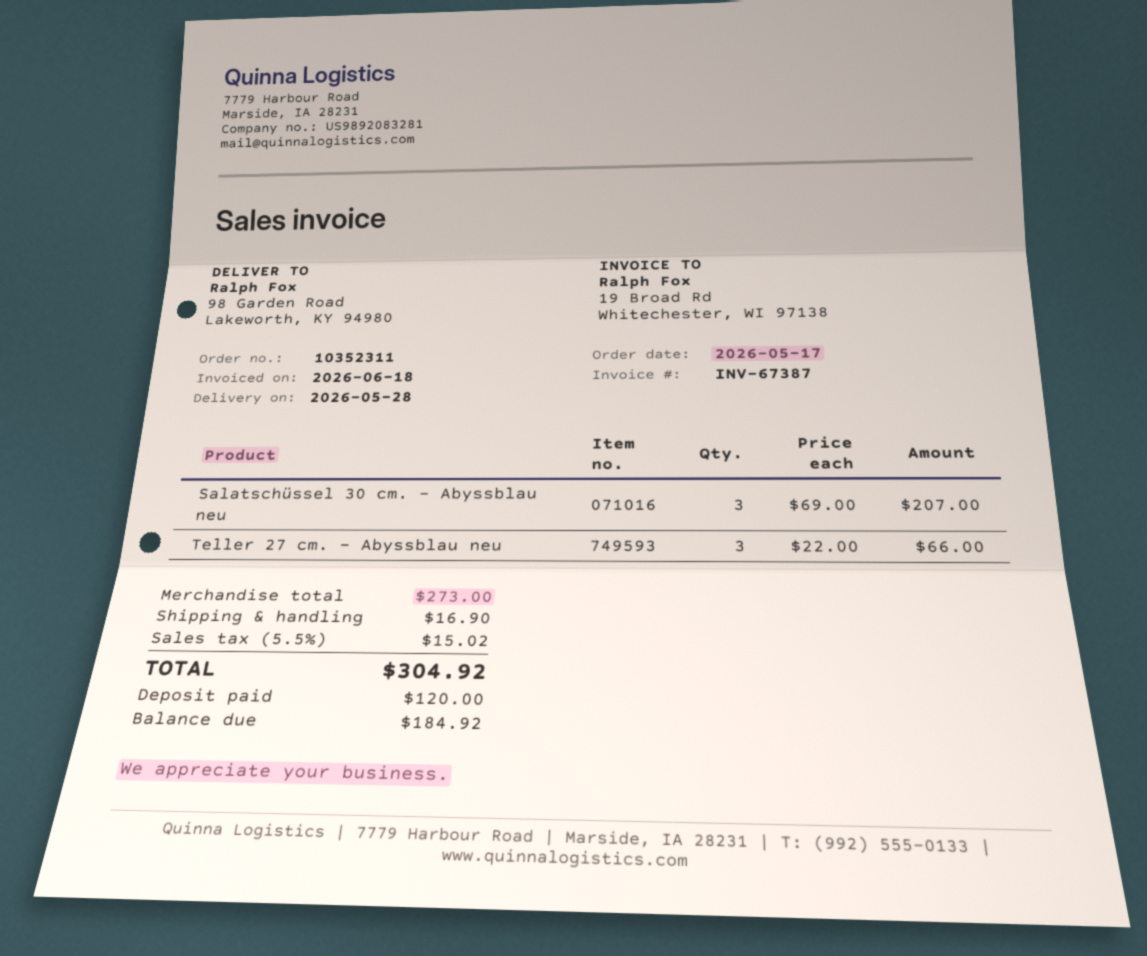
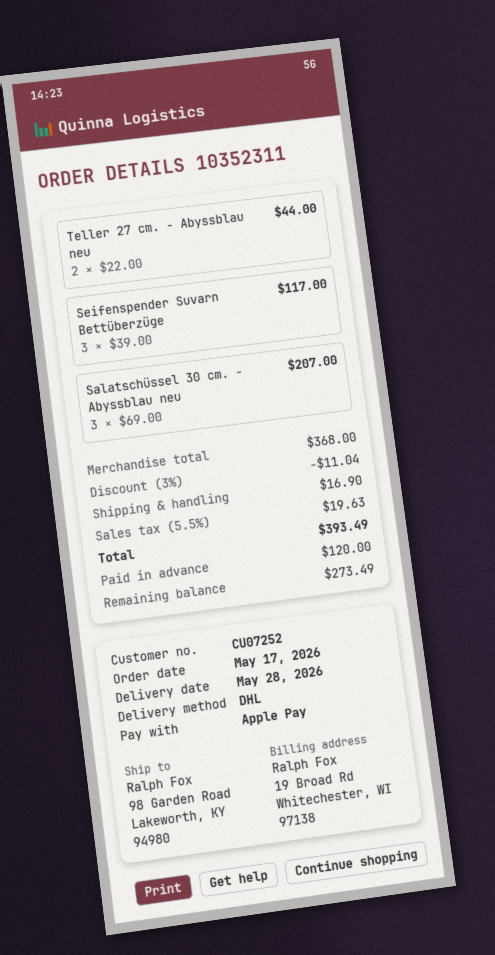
Teller 27 cm. - Abyssblau neu: 3 x 22.00 = 66.00 -> 2 x 22.00 = 44.00
Seifenspender Suvarn Bettüberzüge: none -> 3 x 39.00 = 117.00
subtotal: 273.00 -> 368.00
discount: none -> 3% = 11.04
tax: 5.5% = 15.02 -> 5.5% = 19.63
total: 304.92 -> 393.49
balance: 184.92 -> 273.49

